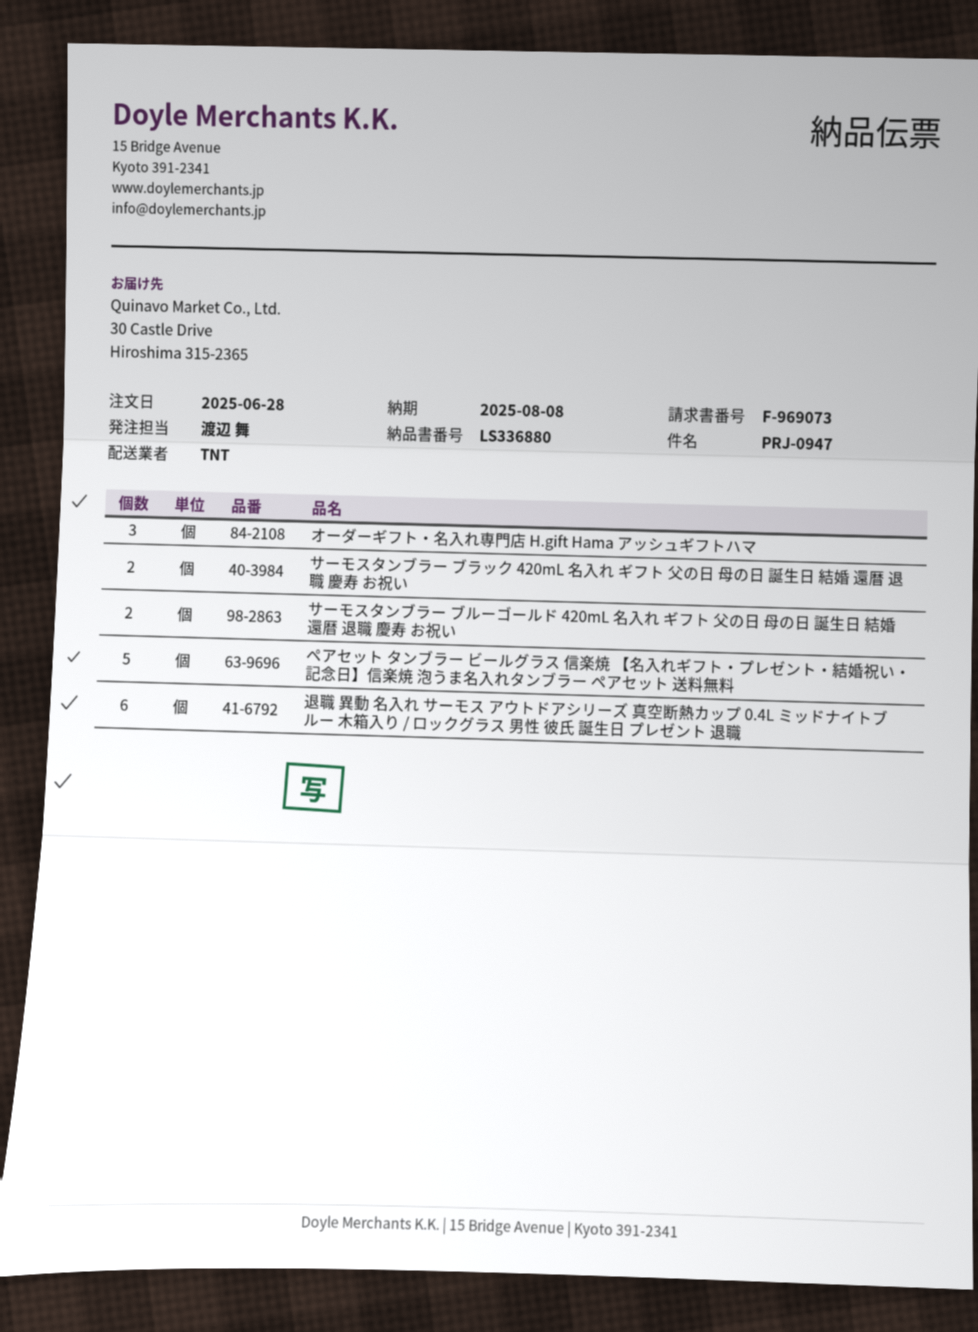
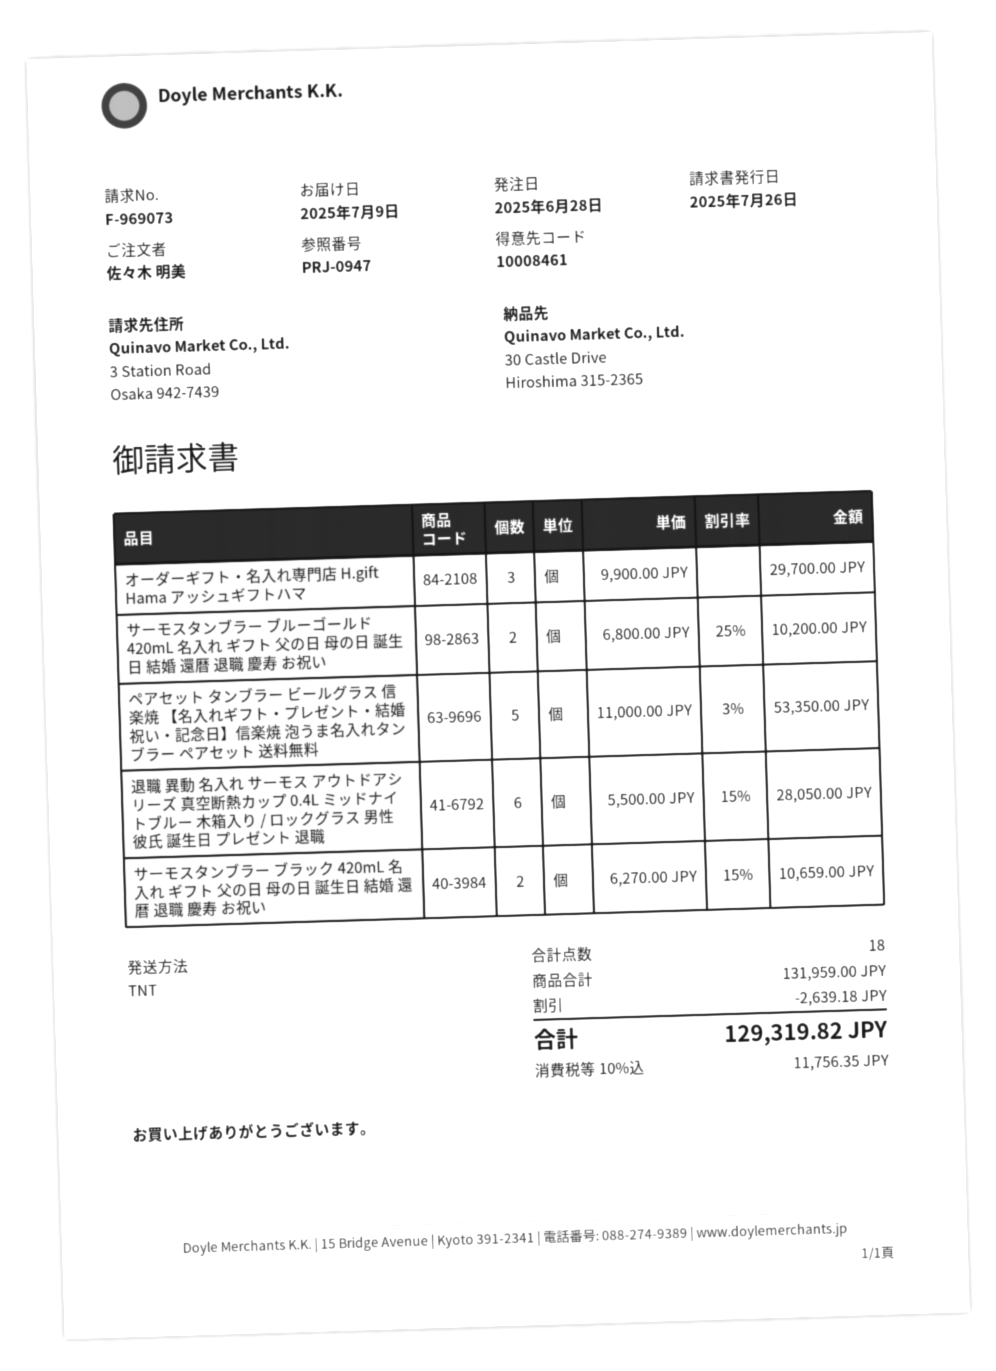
delivery date: 2025-08-08 -> 2025-07-09
ordered by: 渡辺 舞 -> 佐々木 明美

